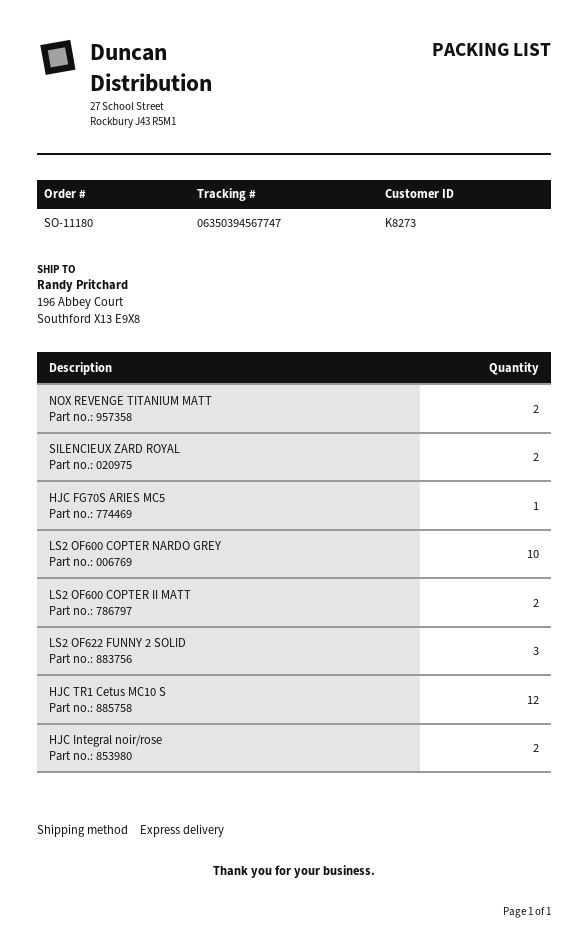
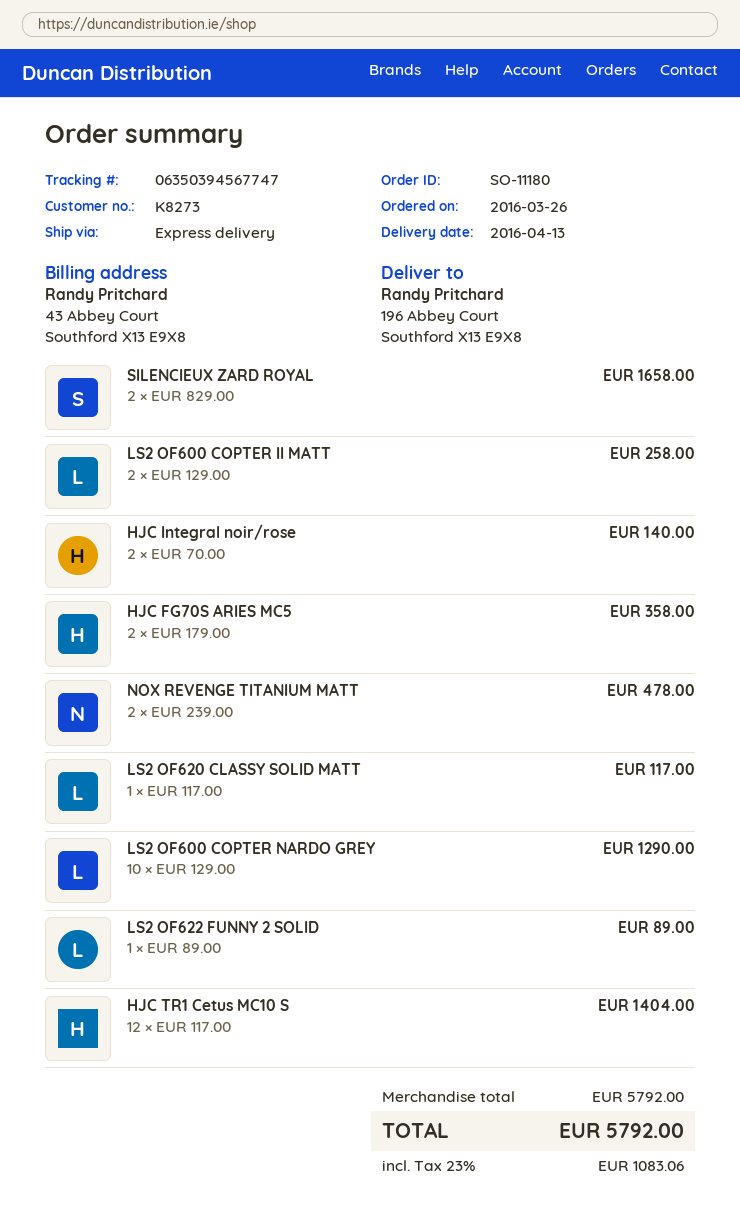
HJC FG70S ARIES MC5: 1 -> 2
LS2 OF622 FUNNY 2 SOLID: 3 -> 1
LS2 OF620 CLASSY SOLID MATT: none -> 1

